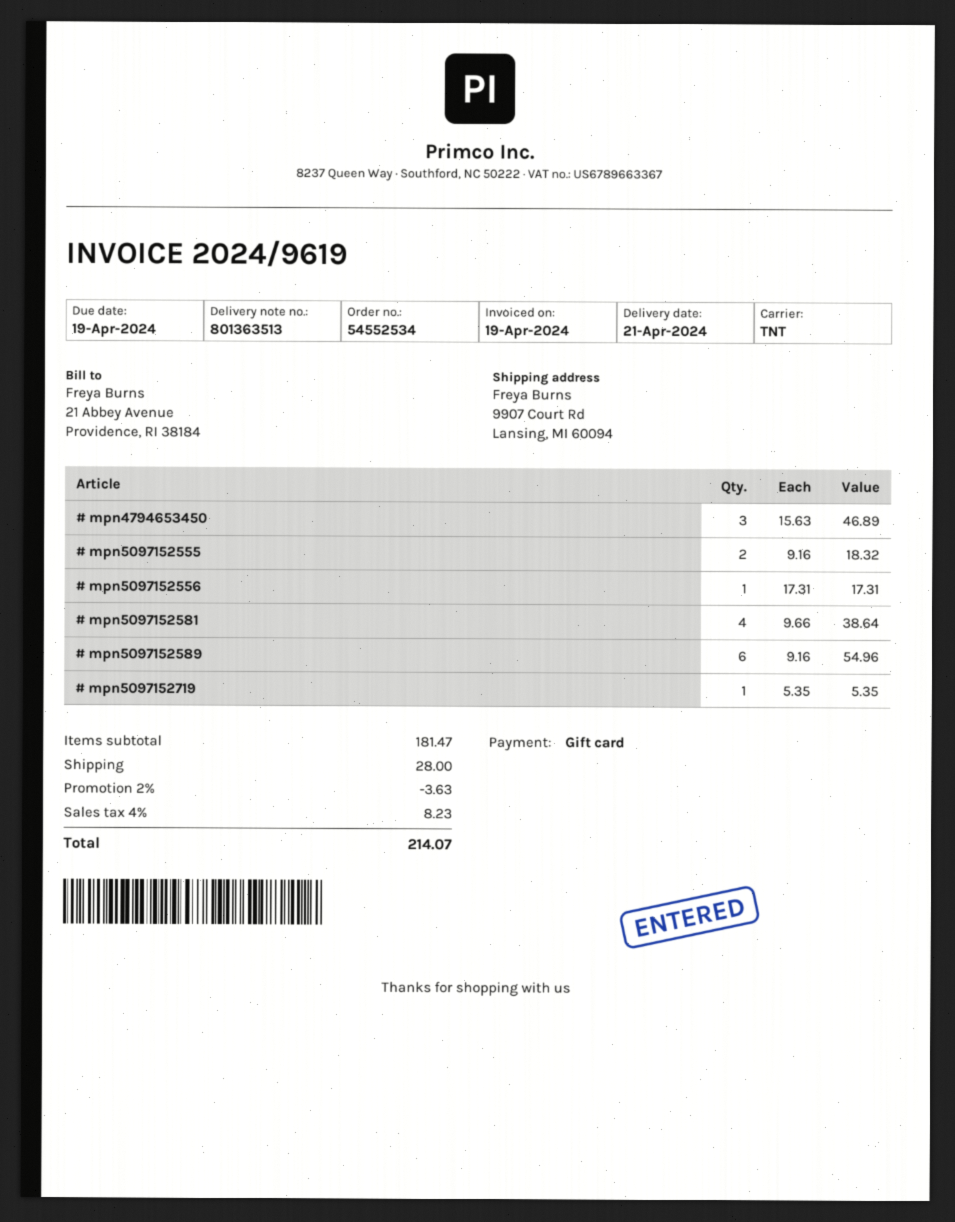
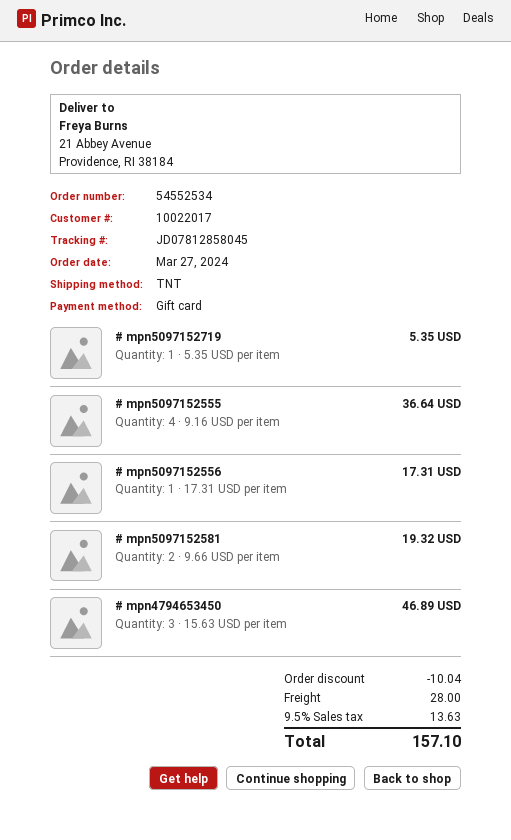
ship to: 9907 Court Rd, Lansing, MI 60094 -> 21 Abbey Avenue, Providence, RI 38184
# mpn5097152555: 2 x 9.16 = 18.32 -> 4 x 9.16 = 36.64
# mpn5097152581: 4 x 9.66 = 38.64 -> 2 x 9.66 = 19.32
# mpn5097152589: 6 x 9.16 = 54.96 -> none
discount: 3.63 -> 10.04
tax: 4% = 8.23 -> 9.5% = 13.63
total: 214.07 -> 157.10

